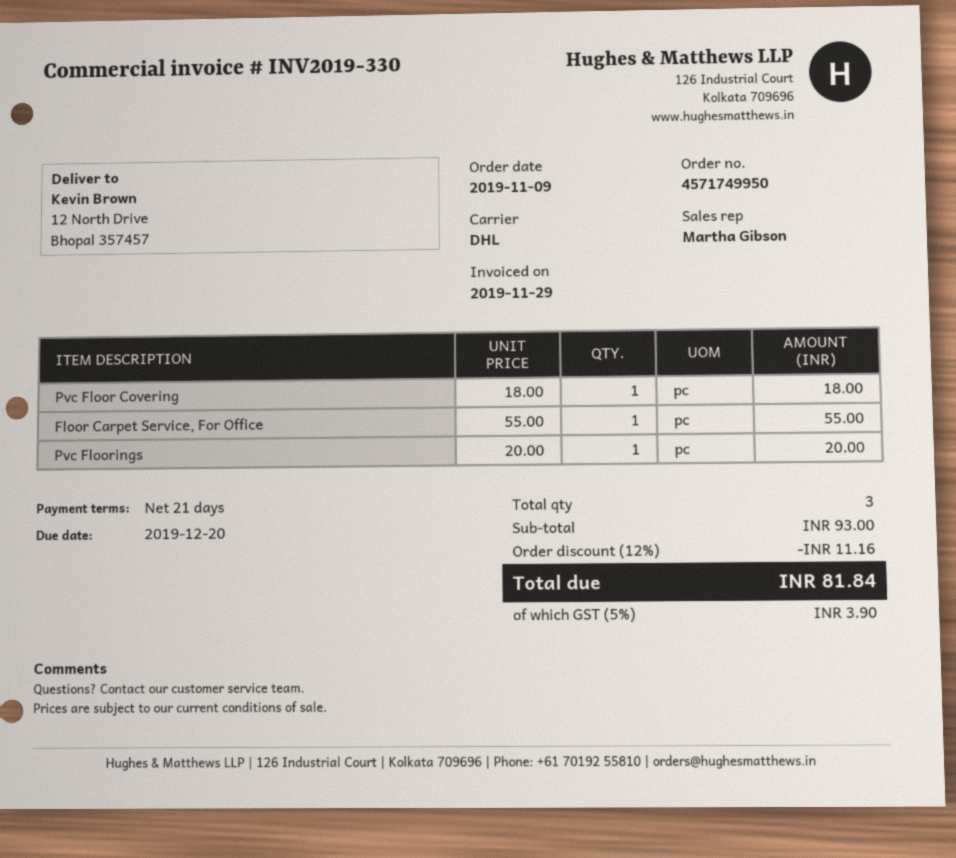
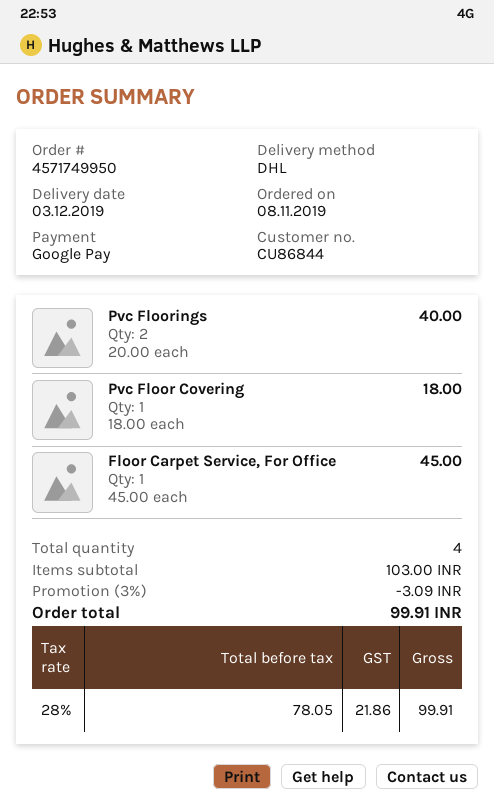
order date: 2019-11-09 -> 2019-11-08
Floor Carpet Service, For Office: 1 x 55.00 = 55.00 -> 1 x 45.00 = 45.00
Pvc Floorings: 1 x 20.00 = 20.00 -> 2 x 20.00 = 40.00
total quantity: 3 -> 4
subtotal: 93.00 -> 103.00
discount: 12% = 11.16 -> 3% = 3.09
tax: 5% = 3.90 -> 28% = 21.86
total: 81.84 -> 99.91

